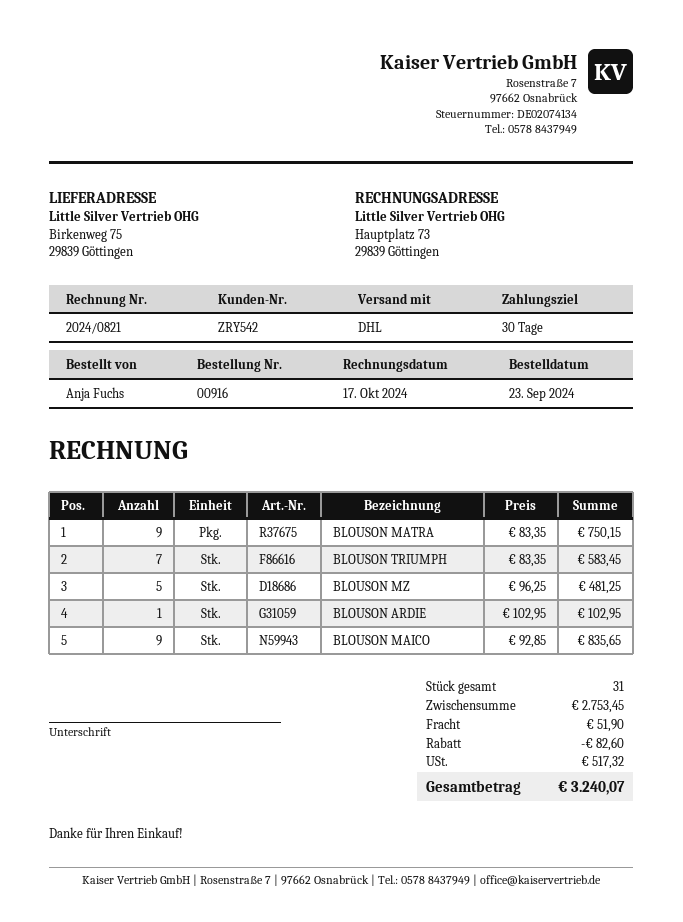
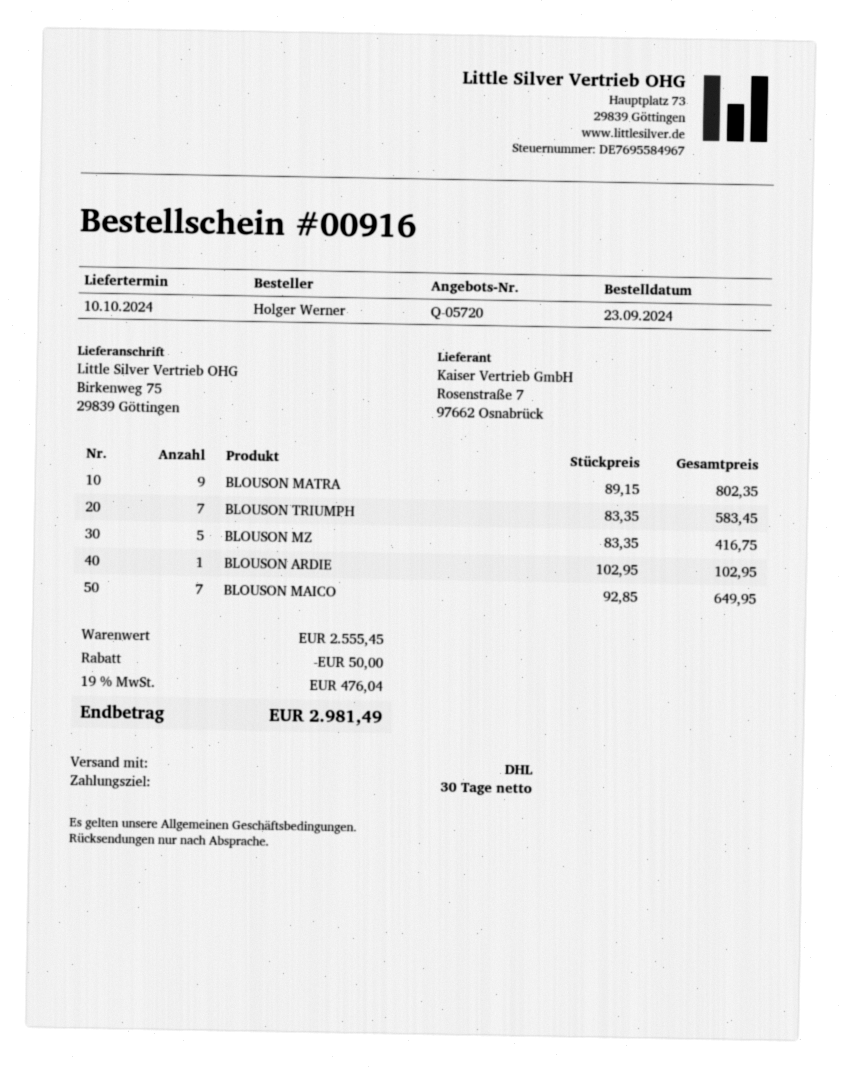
ordered by: Anja Fuchs -> Holger Werner
BLOUSON MATRA: 9 x 83.35 = 750.15 -> 9 x 89.15 = 802.35
BLOUSON MZ: 5 x 96.25 = 481.25 -> 5 x 83.35 = 416.75
BLOUSON MAICO: 9 x 92.85 = 835.65 -> 7 x 92.85 = 649.95
subtotal: 2753.45 -> 2555.45
discount: 82.60 -> 50.00
shipping: 51.90 -> none
tax: 517.32 -> 476.04
total: 3240.07 -> 2981.49

